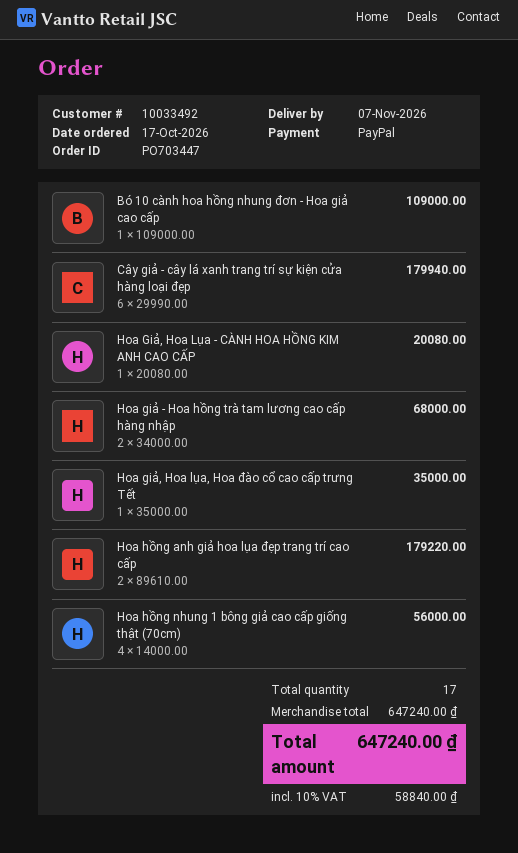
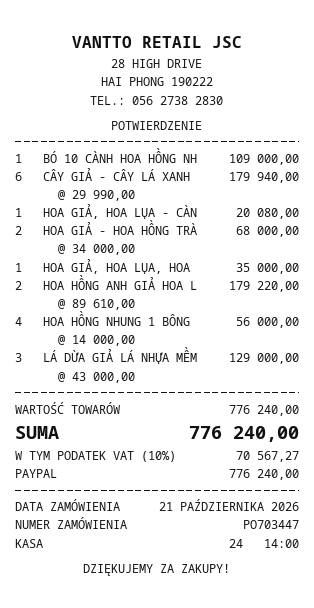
order date: 2026-10-17 -> 2026-10-21
LÁ DỪA GIẢ LÁ NHỰA MỀM: none -> 3 x 43000.00 = 129000.00
subtotal: 647240.00 -> 776240.00
tax: 10% = 58840.00 -> 10% = 70567.27
total: 647240.00 -> 776240.00

